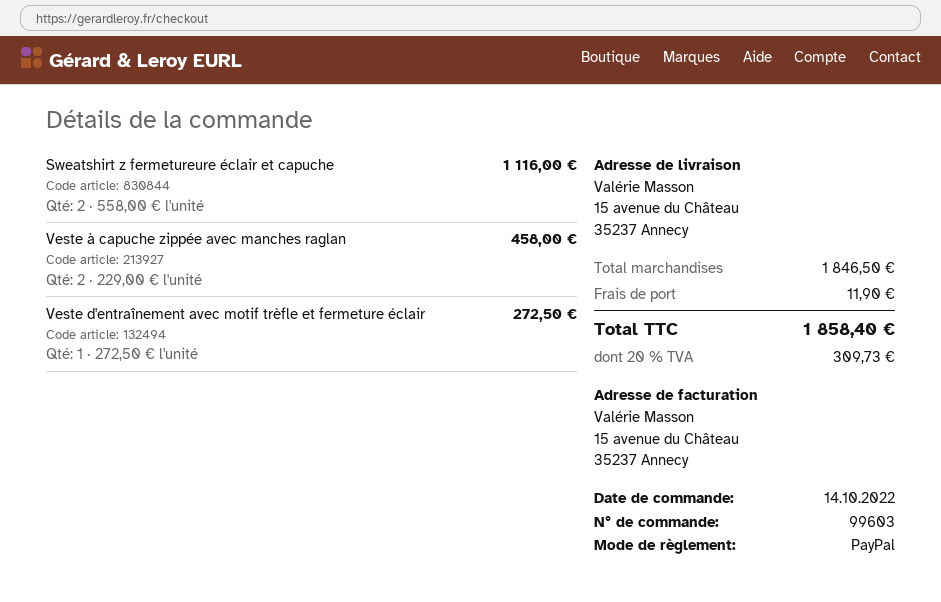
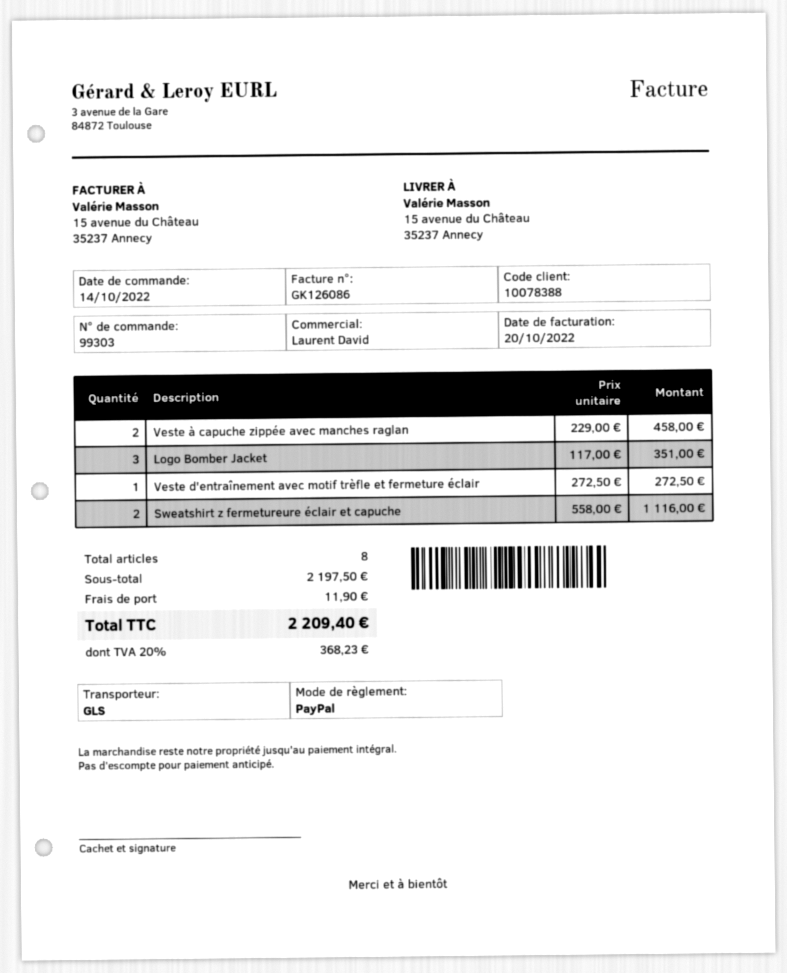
order number: 99603 -> 99303
Logo Bomber Jacket: none -> 3 x 117.00 = 351.00
subtotal: 1846.50 -> 2197.50
tax: 20% = 309.73 -> 20% = 368.23
total: 1858.40 -> 2209.40

